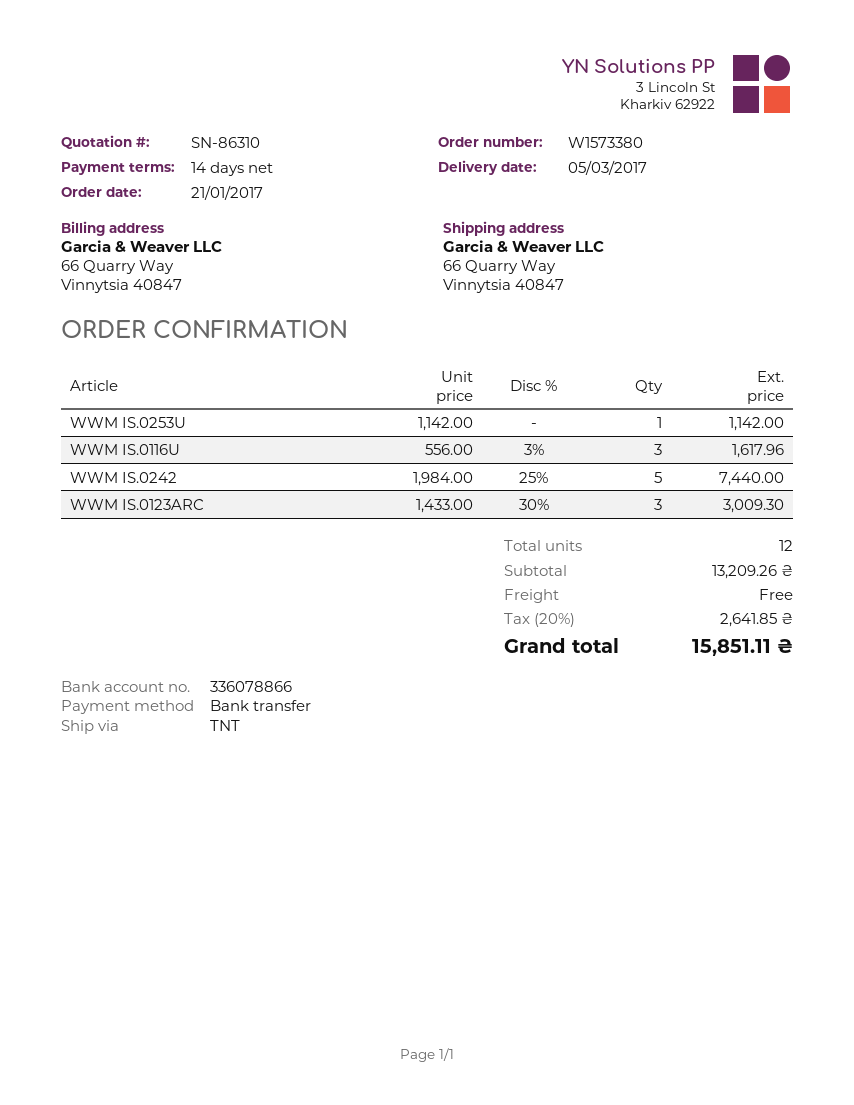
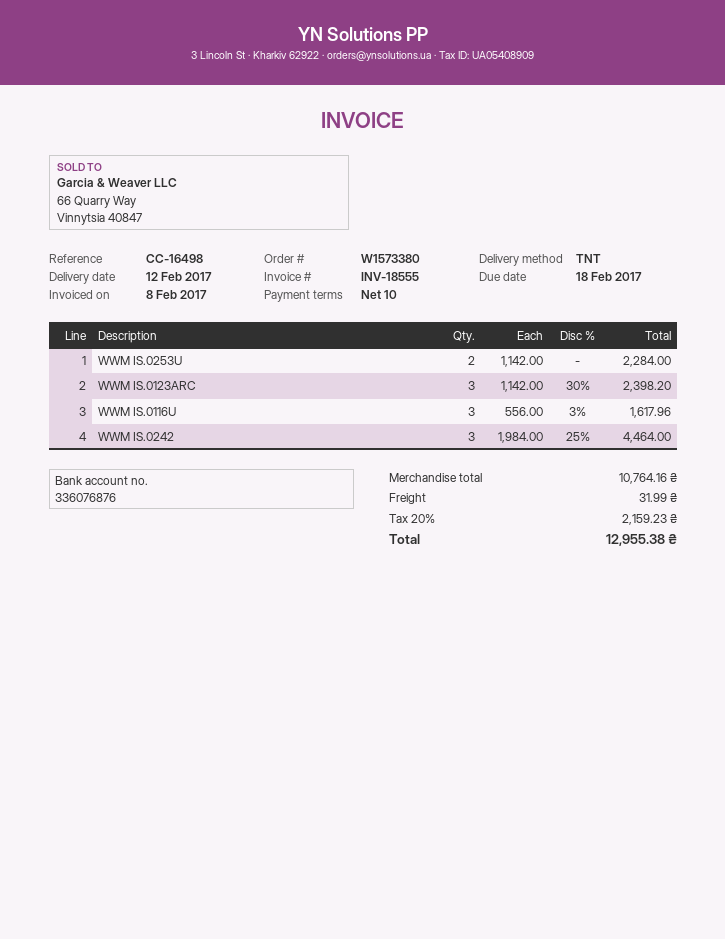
delivery date: 2017-03-05 -> 2017-02-12
payment terms: 14 days -> 10 days
bank account: 336078866 -> 336076876
WWM IS.0253U: 1 x 1142.00 = 1142.00 -> 2 x 1142.00 = 2284.00
WWM IS.0242: 5 x 1984.00 - 25% = 7440.00 -> 3 x 1984.00 - 25% = 4464.00
WWM IS.0123ARC: 3 x 1433.00 - 30% = 3009.30 -> 3 x 1142.00 - 30% = 2398.20
subtotal: 13209.26 -> 10764.16
shipping: 0.00 -> 31.99
tax: 20% = 2641.85 -> 20% = 2159.23
total: 15851.11 -> 12955.38

